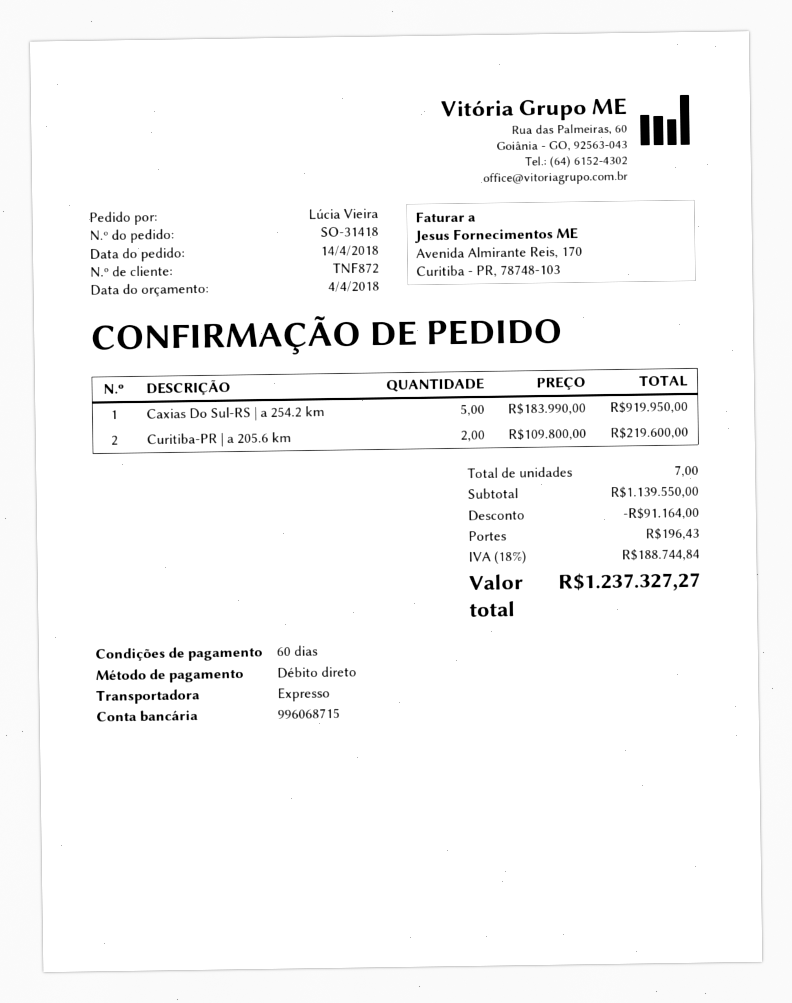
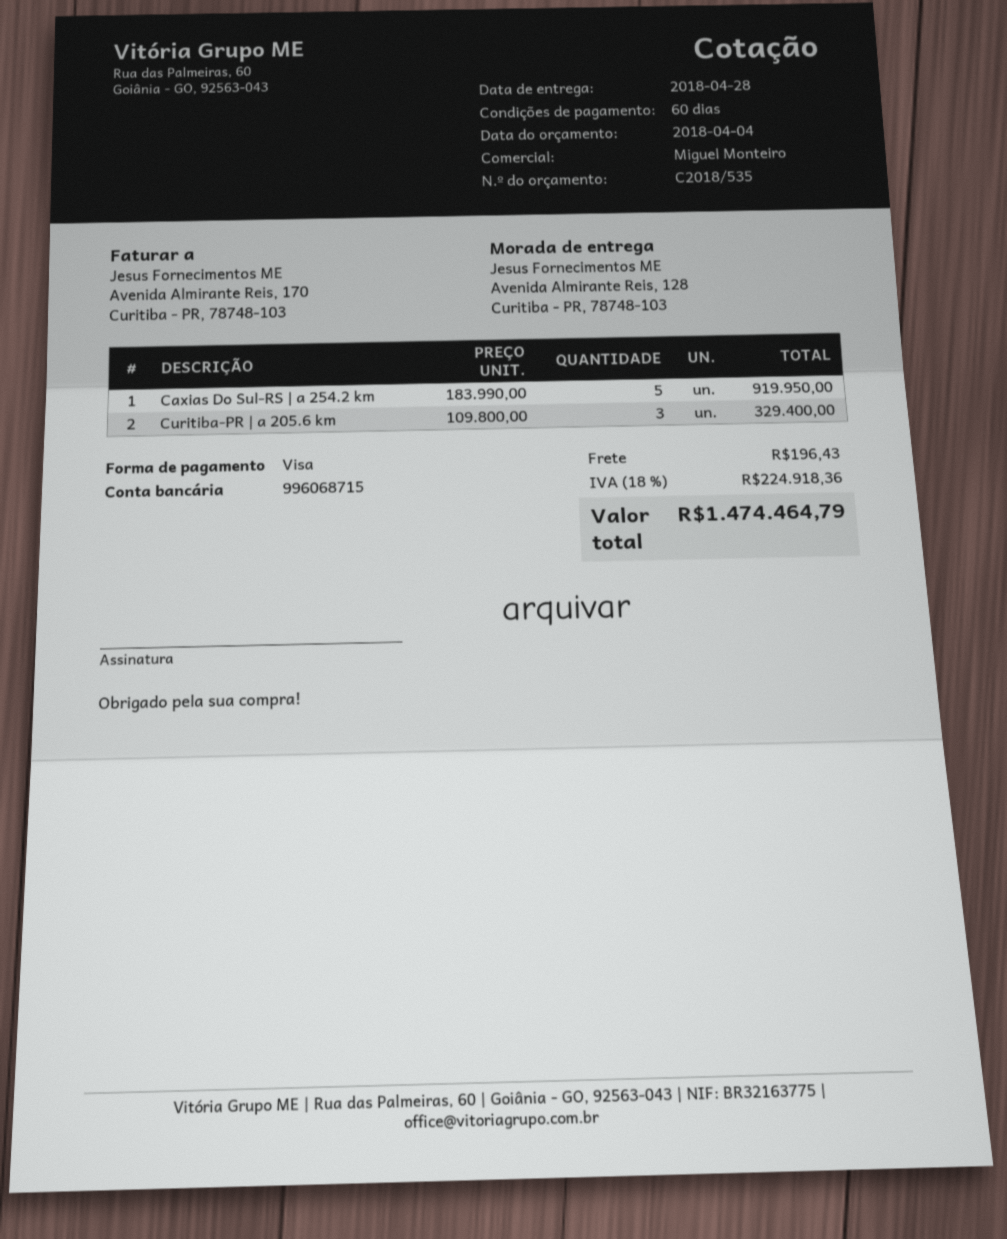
payment method: direct debit -> Visa
Curitiba-PR | a 205.6 km: 2 x 109800.00 = 219600.00 -> 3 x 109800.00 = 329400.00
discount: 91164.00 -> none
tax: 18% = 188744.84 -> 18% = 224918.36
total: 1237327.27 -> 1474464.79

